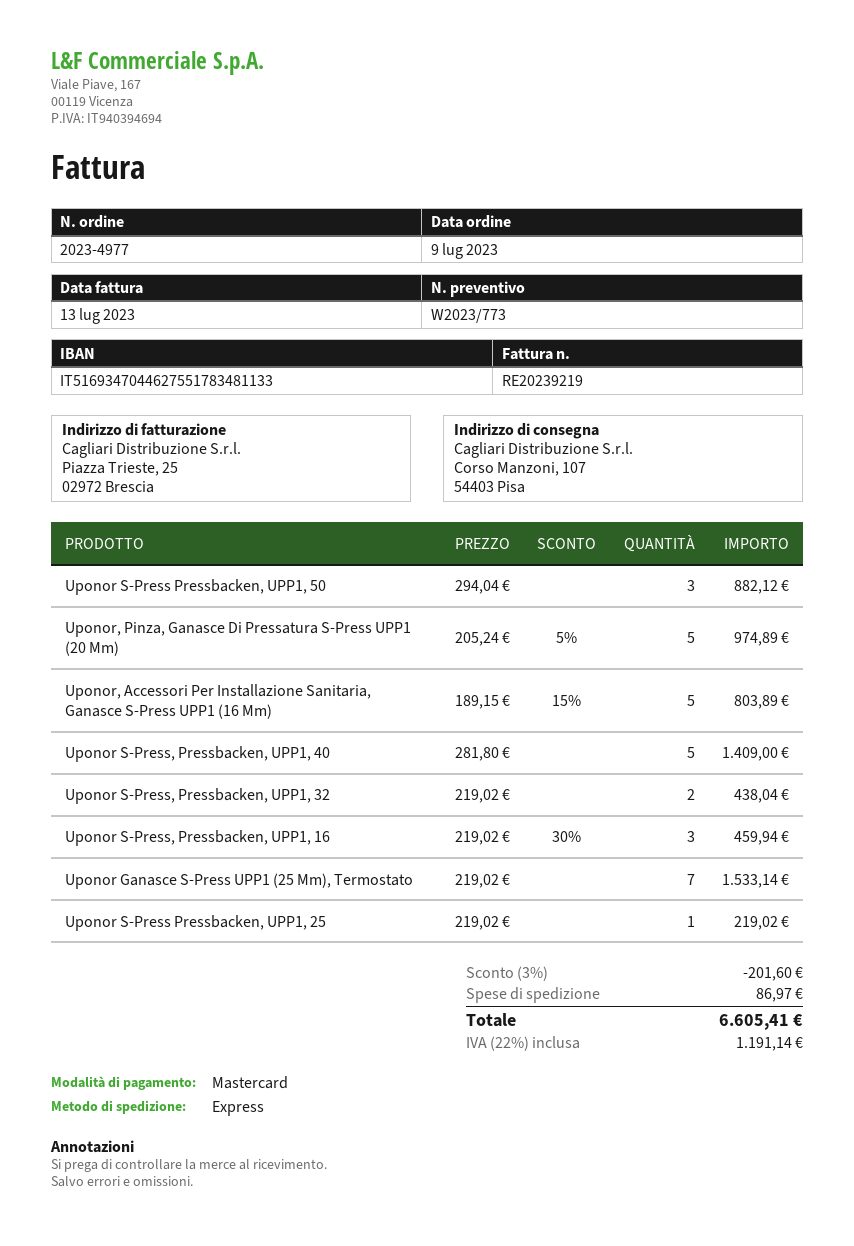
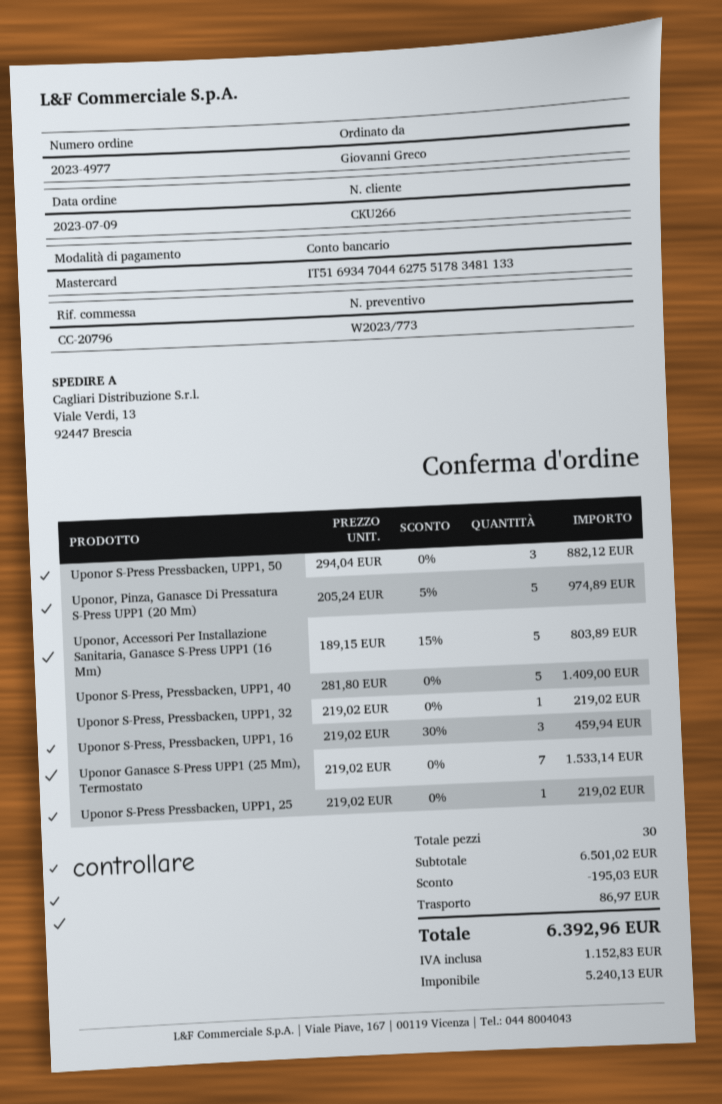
ship to: Corso Manzoni, 107, 54403 Pisa -> Viale Verdi, 13, 92447 Brescia
Uponor S-Press, Pressbacken, UPP1, 32: 2 x 219.02 = 438.04 -> 1 x 219.02 = 219.02
discount: 201.60 -> 195.03
tax: 1191.14 -> 1152.83
total: 6605.41 -> 6392.96

